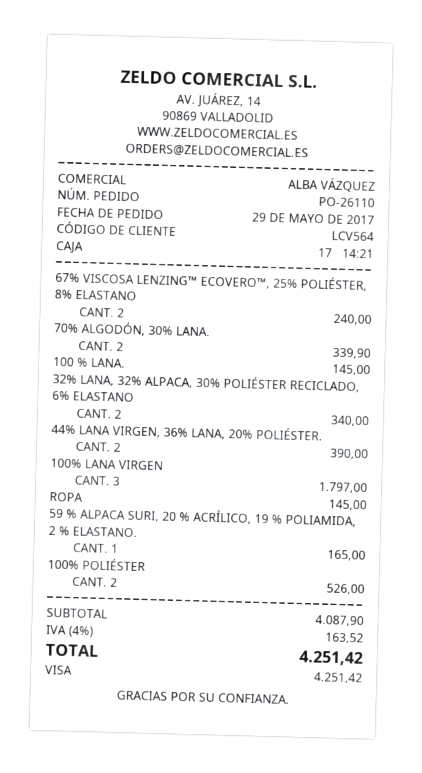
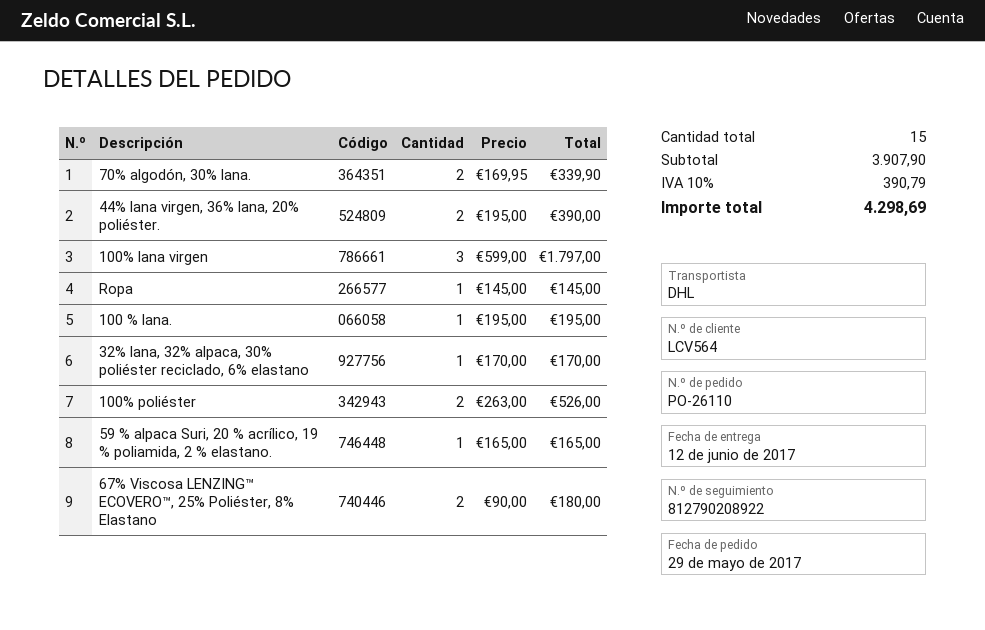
67% VISCOSA LENZING™ ECOVERO™, 25% POLIÉSTER, 8% ELASTANO: 2 for 240.00 -> 2 for 180.00
100 % LANA.: 1 for 145.00 -> 1 for 195.00
32% LANA, 32% ALPACA, 30% POLIÉSTER RECICLADO, 6% ELASTANO: 2 for 340.00 -> 1 for 170.00
subtotal: 4087.90 -> 3907.90
tax: 4% = 163.52 -> 10% = 390.79
total: 4251.42 -> 4298.69

